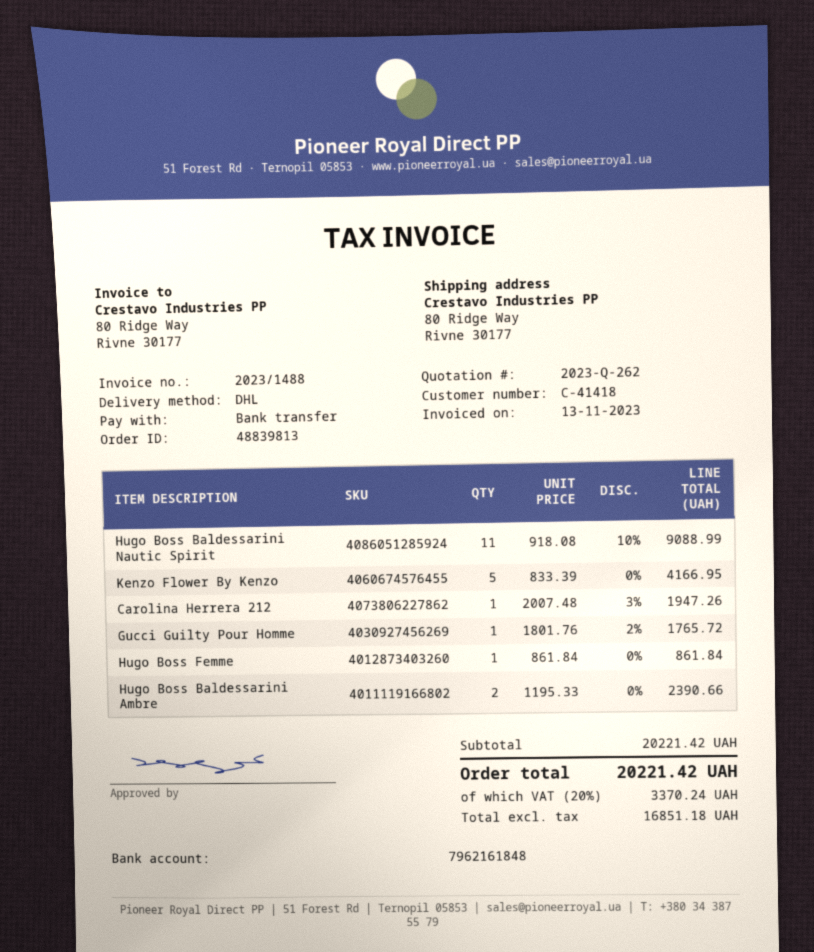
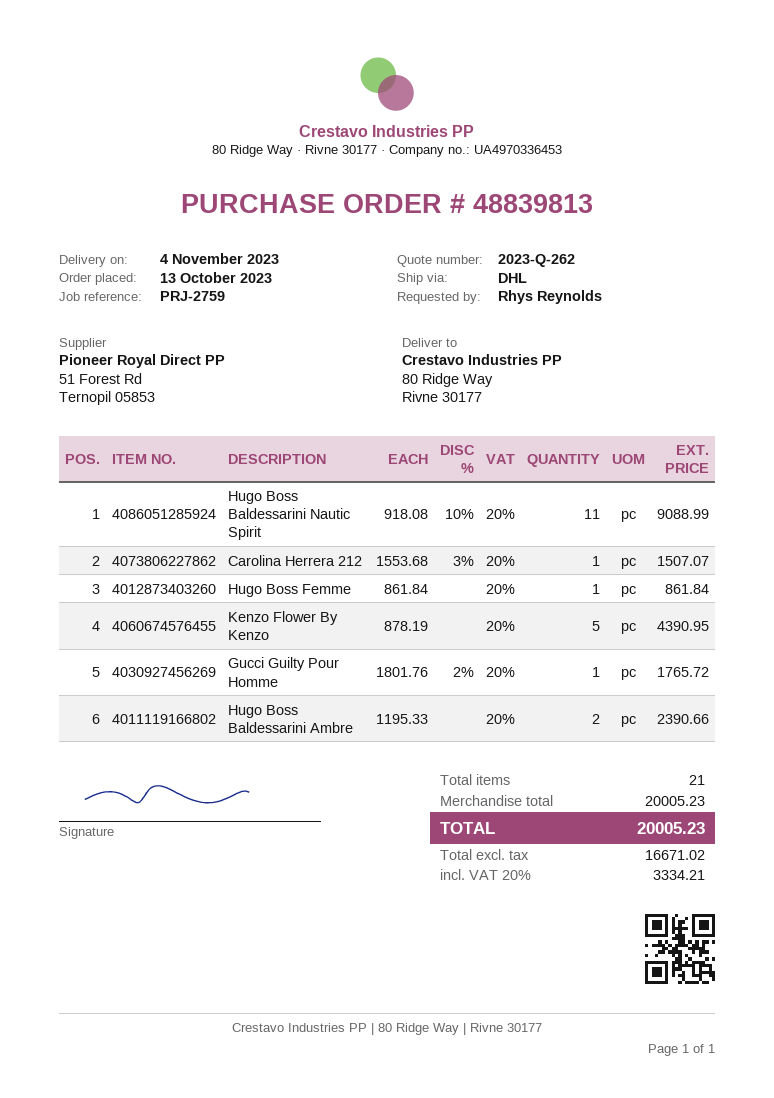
Kenzo Flower By Kenzo: 5 x 833.39 = 4166.95 -> 5 x 878.19 = 4390.95
Carolina Herrera 212: 1 x 2007.48 - 3% = 1947.26 -> 1 x 1553.68 - 3% = 1507.07
subtotal: 20221.42 -> 20005.23
net: 16851.18 -> 16671.02
tax: 20% = 3370.24 -> 20% = 3334.21
total: 20221.42 -> 20005.23

